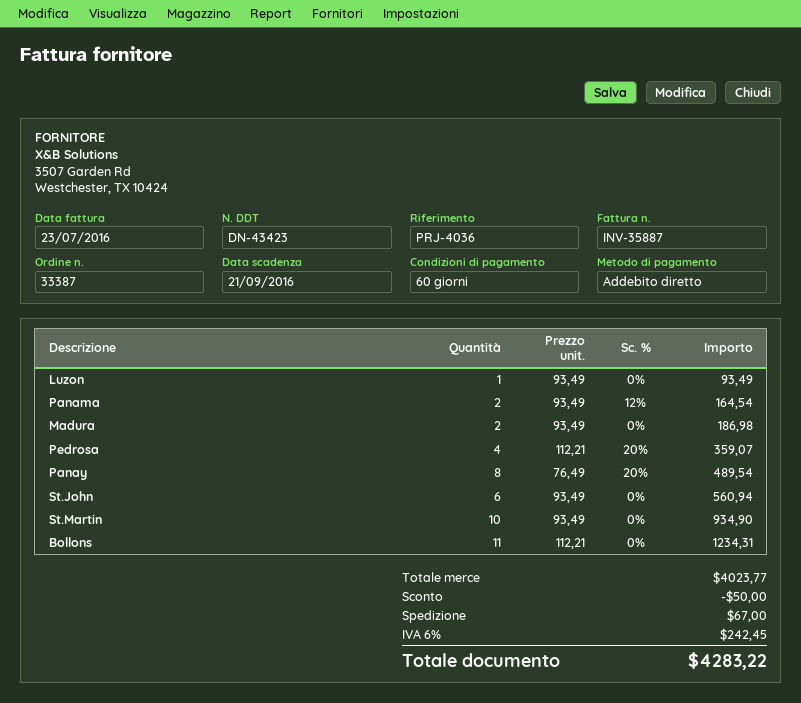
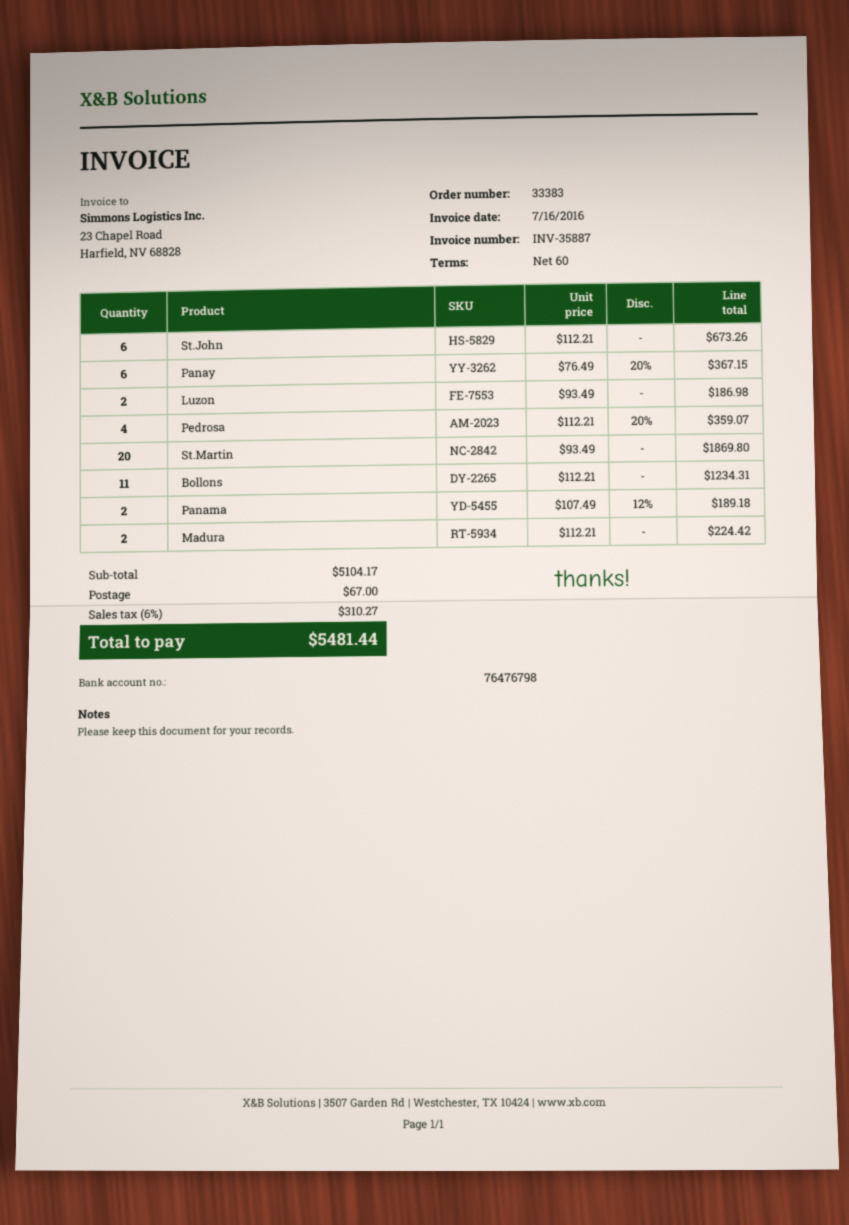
order number: 33387 -> 33383
invoice date: 2016-07-23 -> 2016-07-16
Luzon: 1 x 93.49 = 93.49 -> 2 x 93.49 = 186.98
Panama: 2 x 93.49 - 12% = 164.54 -> 2 x 107.49 - 12% = 189.18
Madura: 2 x 93.49 = 186.98 -> 2 x 112.21 = 224.42
Panay: 8 x 76.49 - 20% = 489.54 -> 6 x 76.49 - 20% = 367.15
St.John: 6 x 93.49 = 560.94 -> 6 x 112.21 = 673.26
St.Martin: 10 x 93.49 = 934.90 -> 20 x 93.49 = 1869.80
subtotal: 4023.77 -> 5104.17
discount: 50.00 -> none
tax: 6% = 242.45 -> 6% = 310.27
total: 4283.22 -> 5481.44

